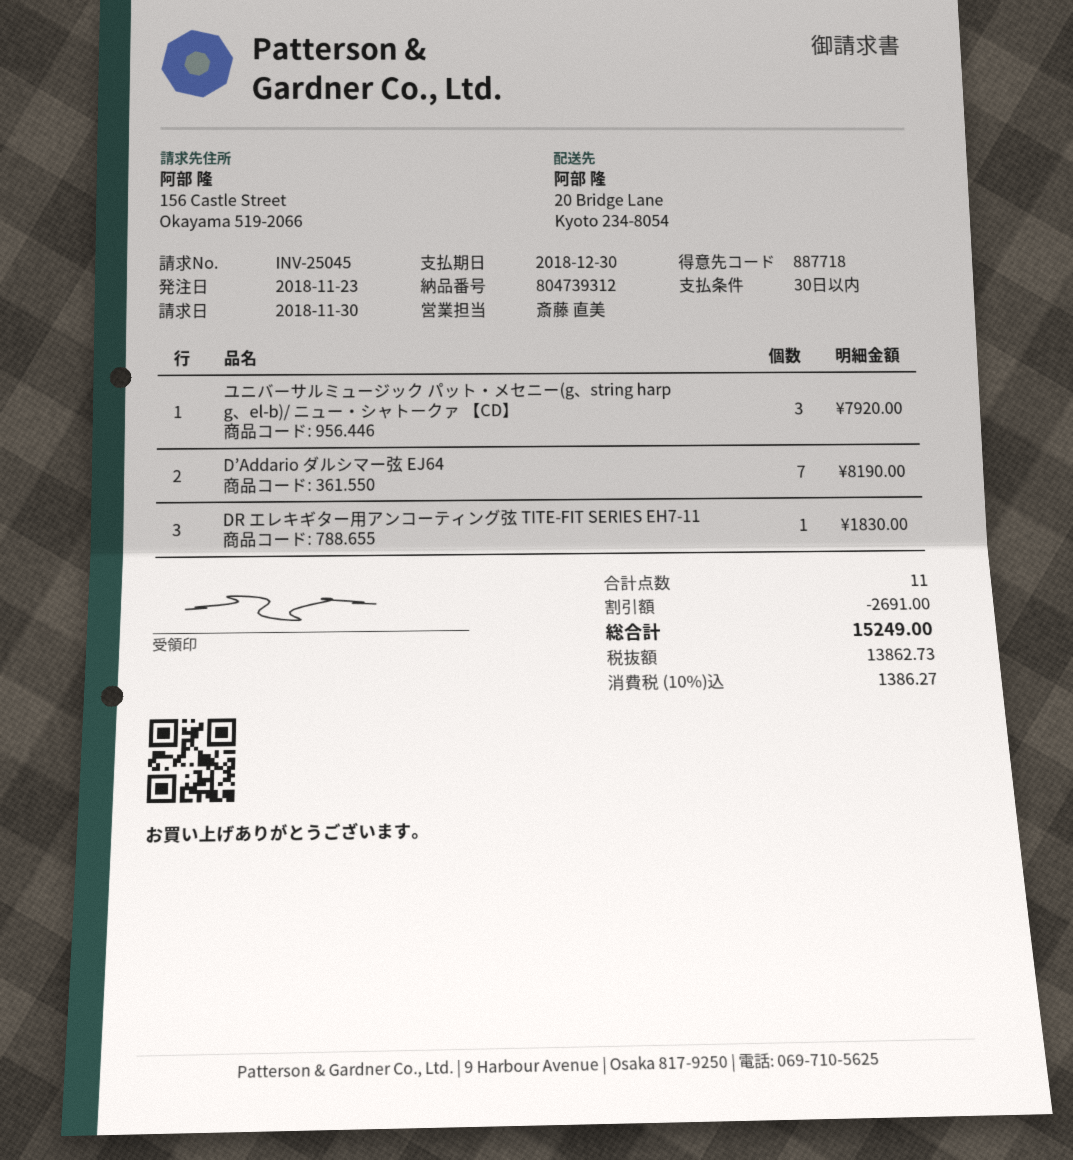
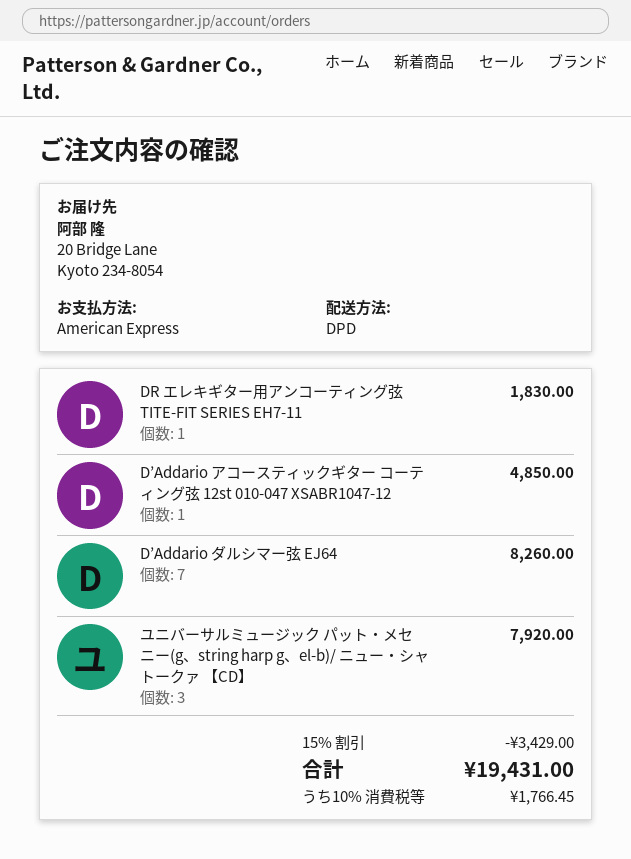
D’Addario ダルシマー弦 EJ64: 7 for 8190.00 -> 7 for 8260.00
D’Addario アコースティックギター コーティング弦 12st 010-047 XSABR1047-12: none -> 1 for 4850.00
discount: 2691.00 -> 3429.00
tax: 10% = 1386.27 -> 10% = 1766.45
total: 15249.00 -> 19431.00

